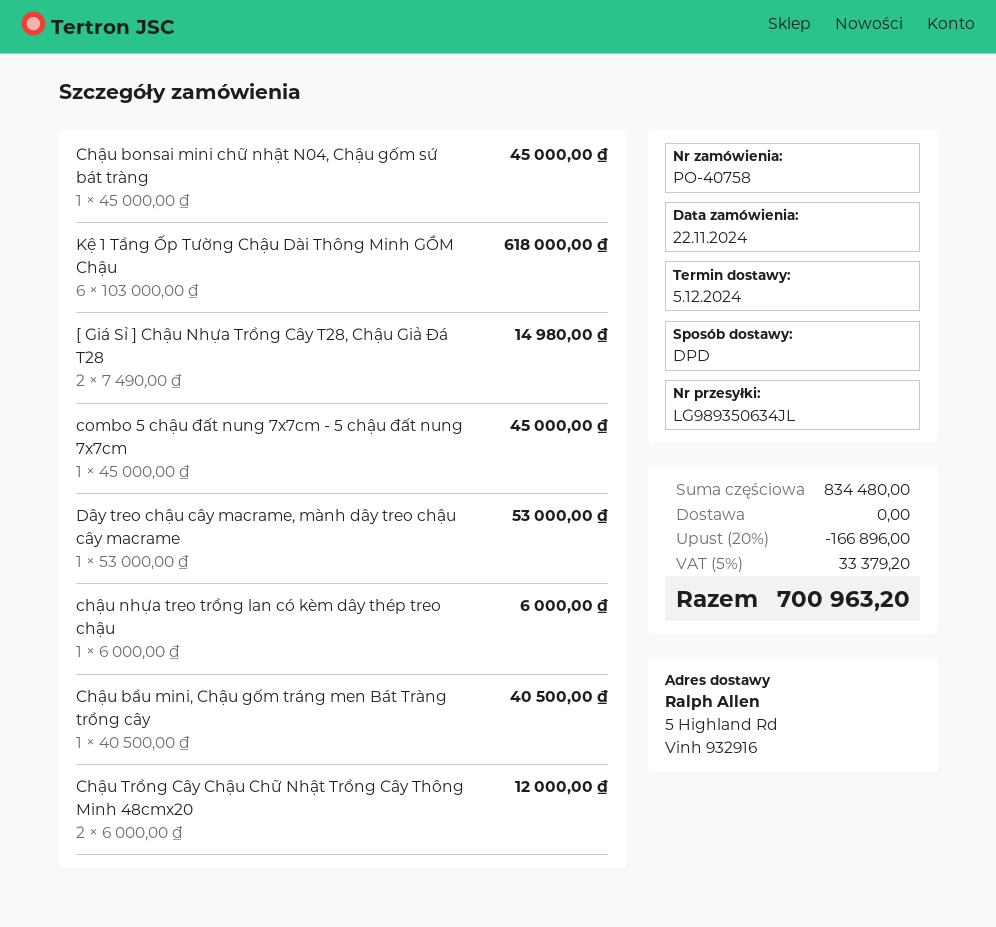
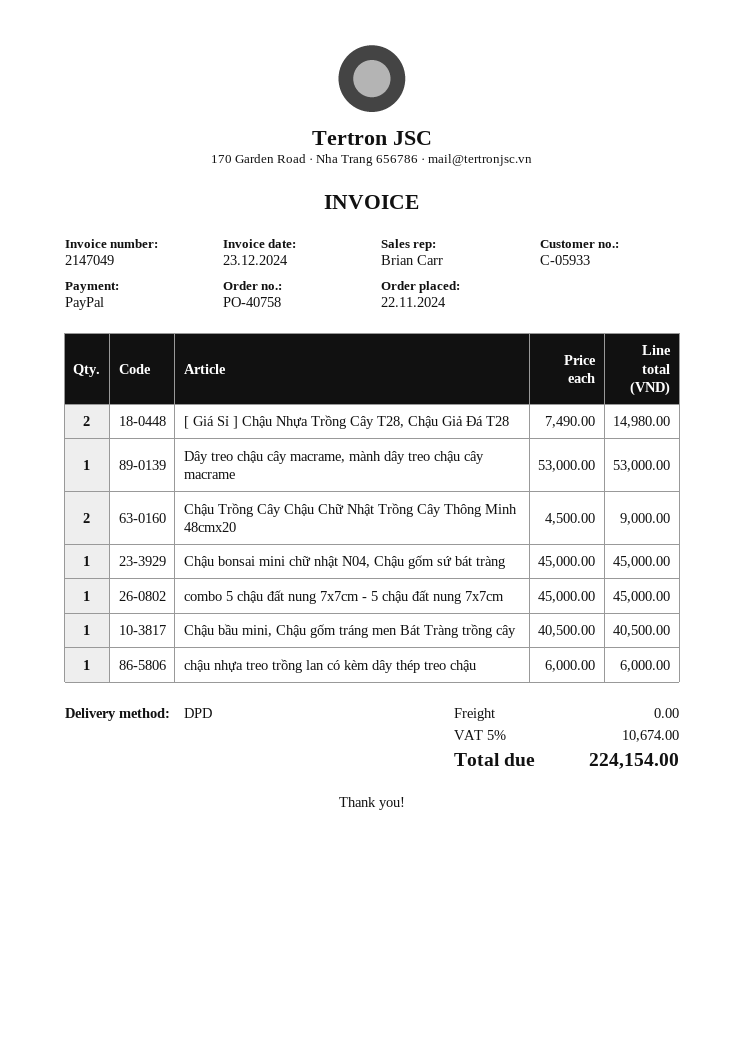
Kệ 1 Tầng Ốp Tường Chậu Dài Thông Minh GỒM Chậu: 6 x 103000.00 = 618000.00 -> none
Chậu Trồng Cây Chậu Chữ Nhật Trồng Cây Thông Minh 48cmx20: 2 x 6000.00 = 12000.00 -> 2 x 4500.00 = 9000.00
discount: 20% = 166896.00 -> none
tax: 5% = 33379.20 -> 5% = 10674.00
total: 700963.20 -> 224154.00

